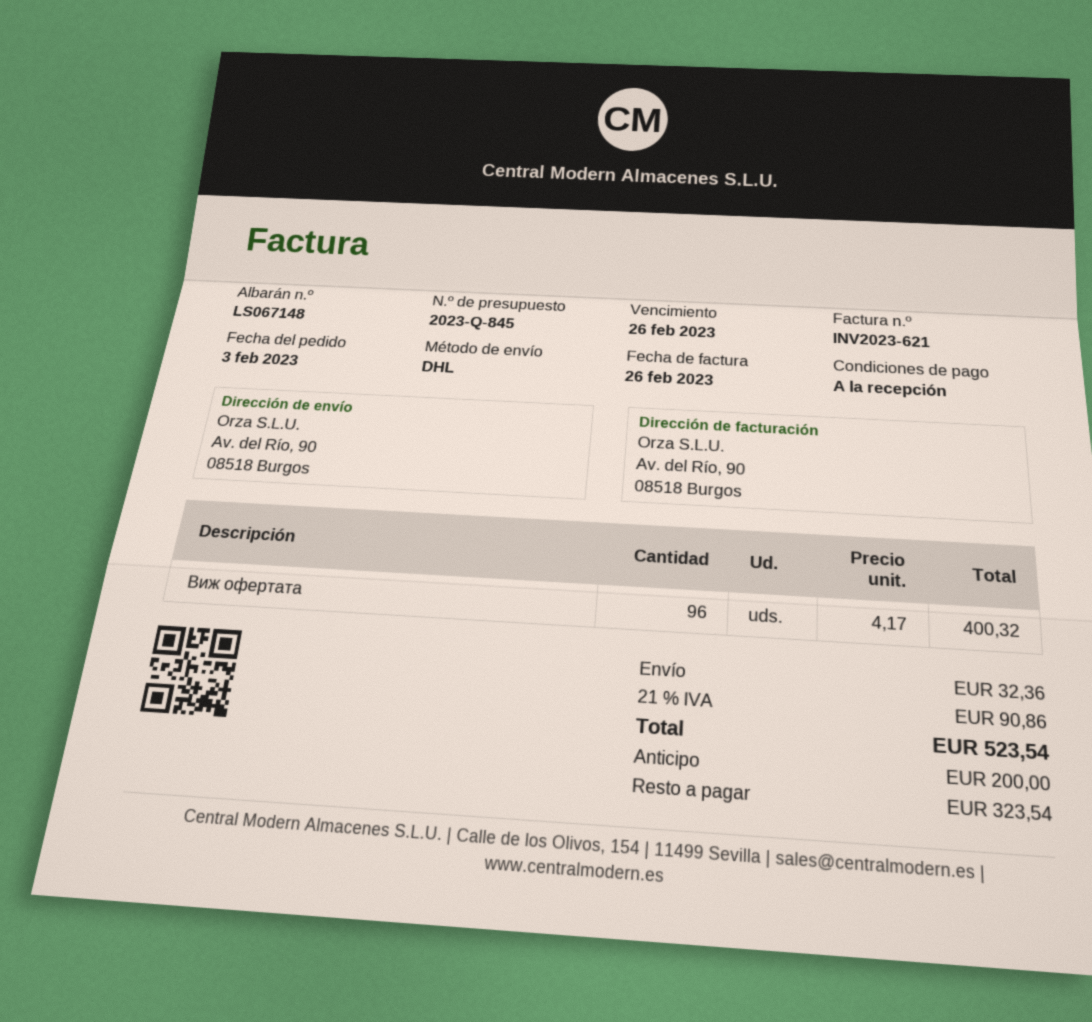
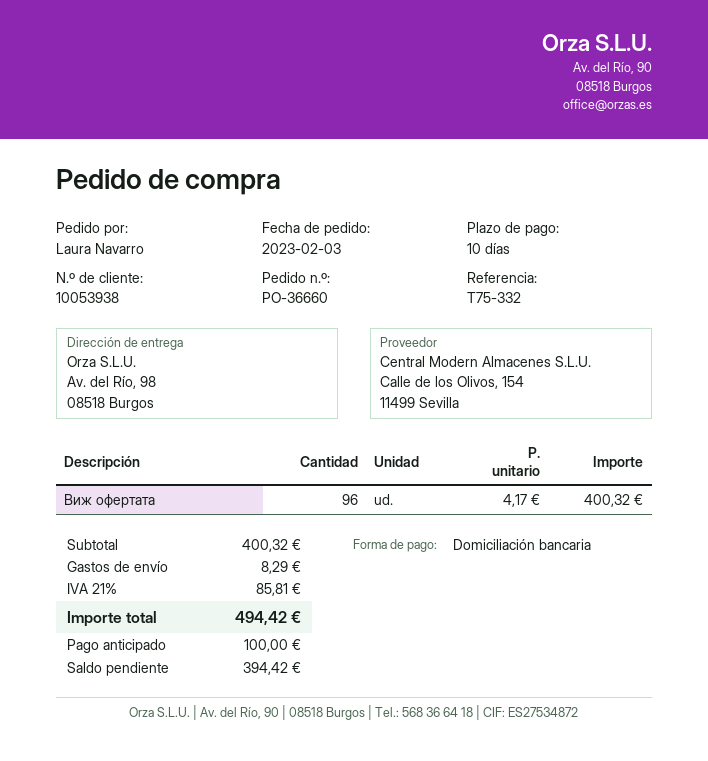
payment terms: on receipt -> 10 days
ship to: Av. del Río, 90, 08518 Burgos -> Av. del Río, 98, 08518 Burgos
shipping: 32.36 -> 8.29
tax: 21% = 90.86 -> 21% = 85.81
total: 523.54 -> 494.42
deposit: 200.00 -> 100.00
balance: 323.54 -> 394.42

